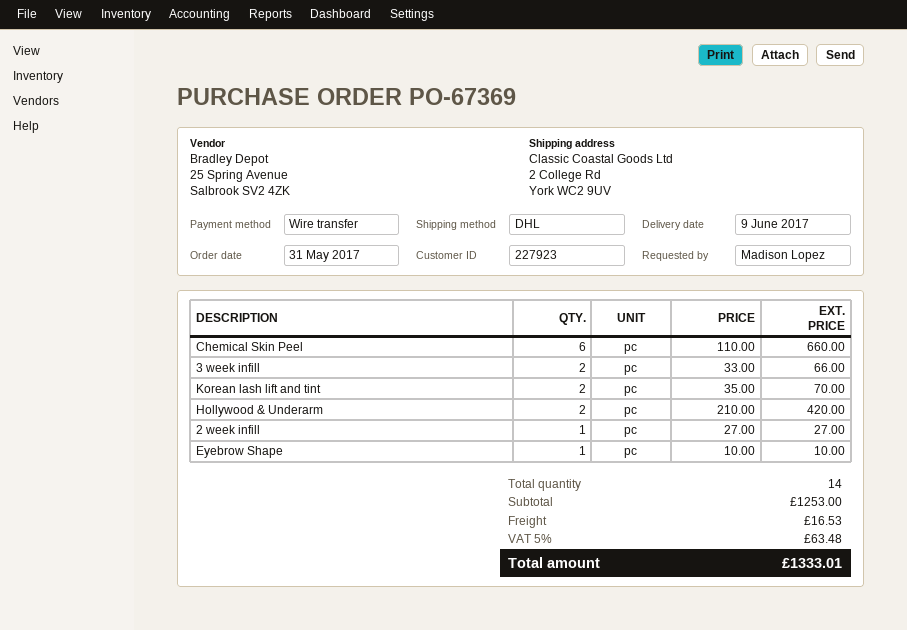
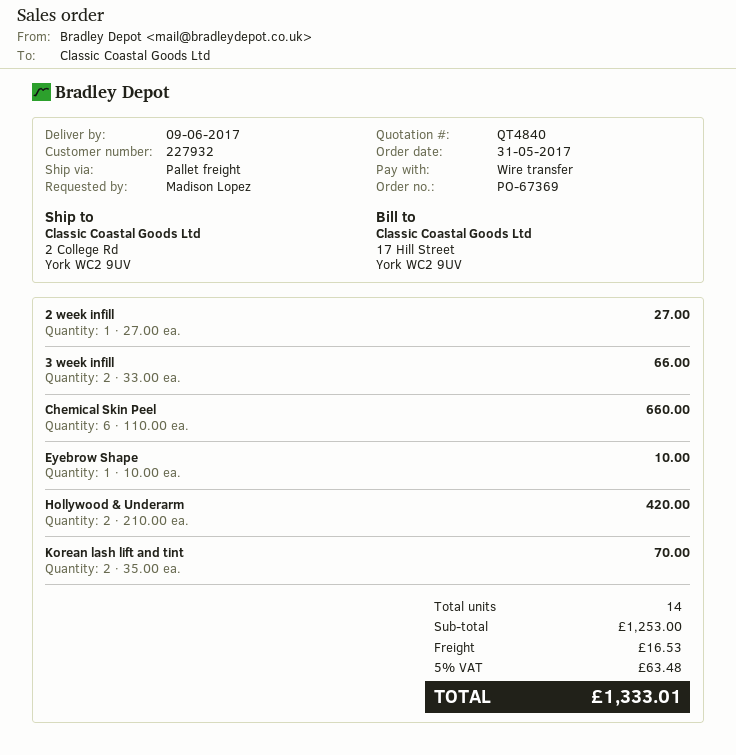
customer number: 227923 -> 227932
shipping method: DHL -> pallet freight

